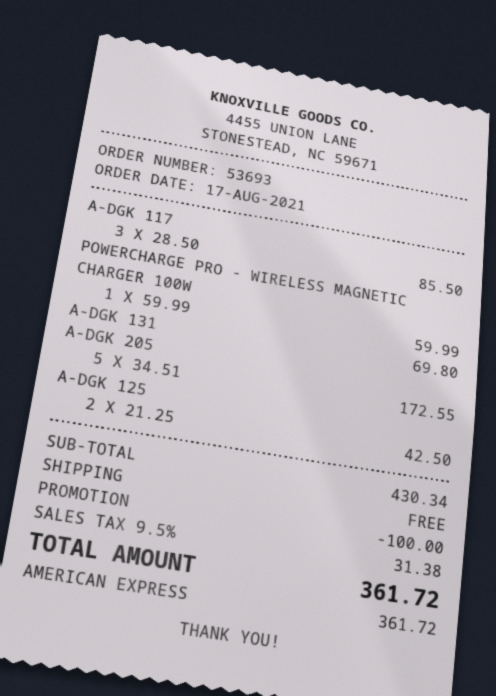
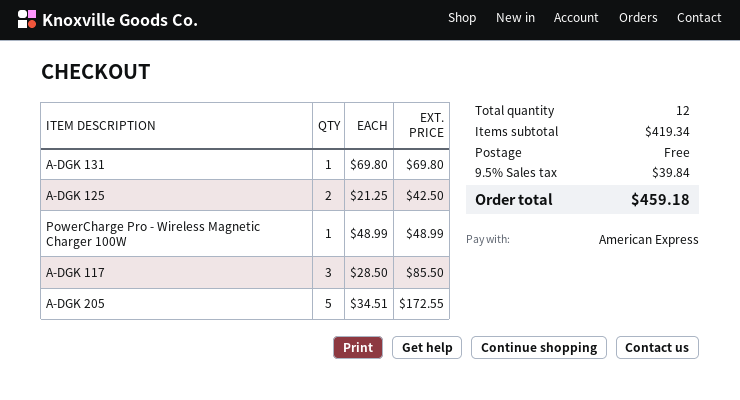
POWERCHARGE PRO - WIRELESS MAGNETIC CHARGER 100W: 1 x 59.99 = 59.99 -> 1 x 48.99 = 48.99
subtotal: 430.34 -> 419.34
discount: 100.00 -> none
tax: 9.5% = 31.38 -> 9.5% = 39.84
total: 361.72 -> 459.18

